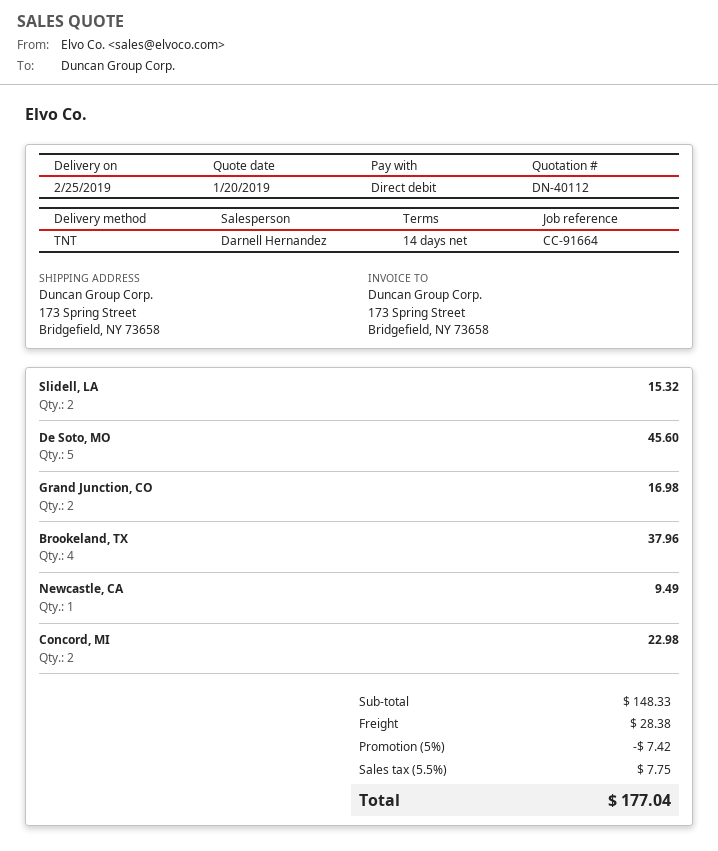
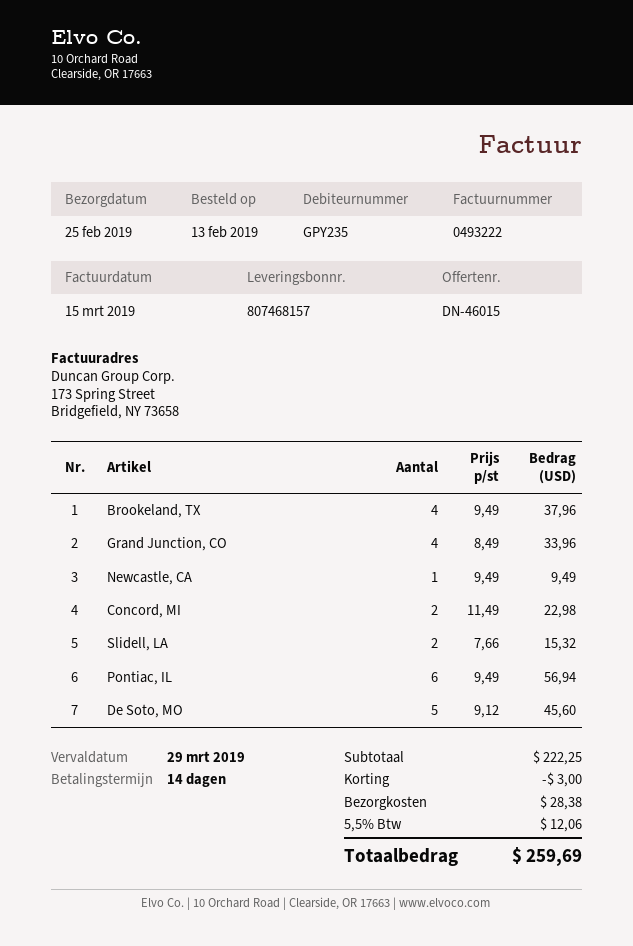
quote number: DN-40112 -> DN-46015
Grand Junction, CO: 2 for 16.98 -> 4 for 33.96
Pontiac, IL: none -> 6 for 56.94
subtotal: 148.33 -> 222.25
discount: 7.42 -> 3.00
tax: 5.5% = 7.75 -> 5.5% = 12.06
total: 177.04 -> 259.69

